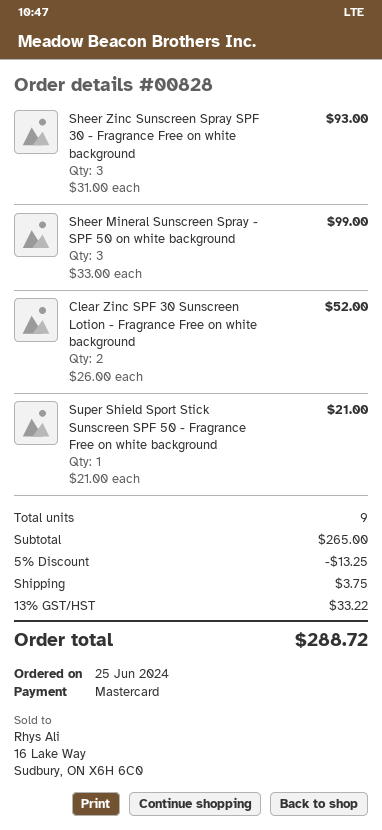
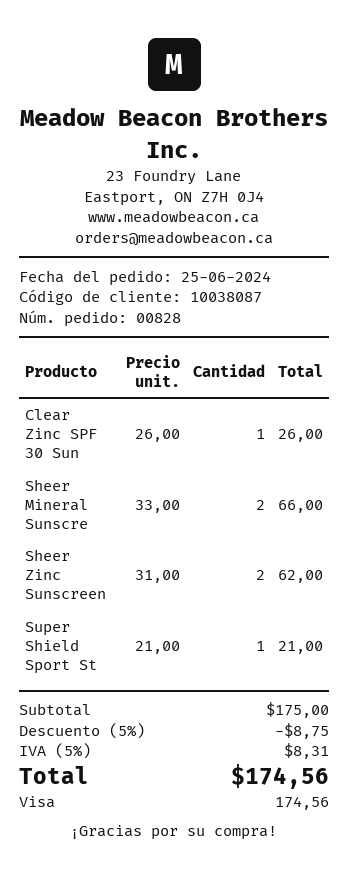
payment method: Mastercard -> Visa
Sheer Zinc Sunscreen Spray SPF 30 - Fragrance Free on white background: 3 x 31.00 = 93.00 -> 2 x 31.00 = 62.00
Sheer Mineral Sunscreen Spray - SPF 50 on white background: 3 x 33.00 = 99.00 -> 2 x 33.00 = 66.00
Clear Zinc SPF 30 Sunscreen Lotion - Fragrance Free on white background: 2 x 26.00 = 52.00 -> 1 x 26.00 = 26.00
subtotal: 265.00 -> 175.00
discount: 5% = 13.25 -> 5% = 8.75
shipping: 3.75 -> none
tax: 13% = 33.22 -> 5% = 8.31
total: 288.72 -> 174.56

